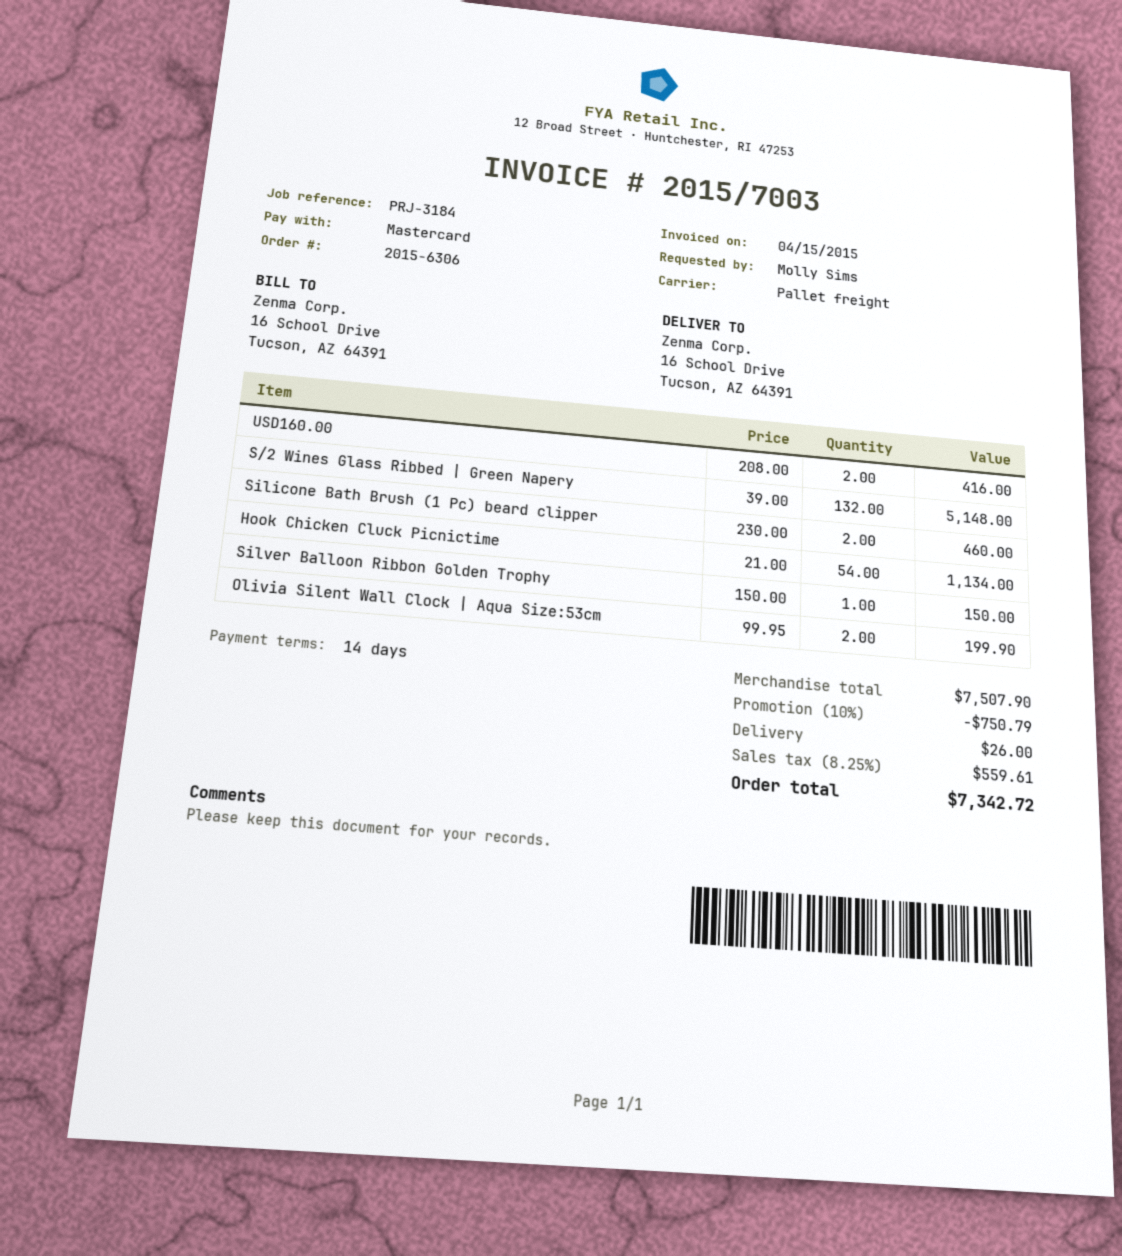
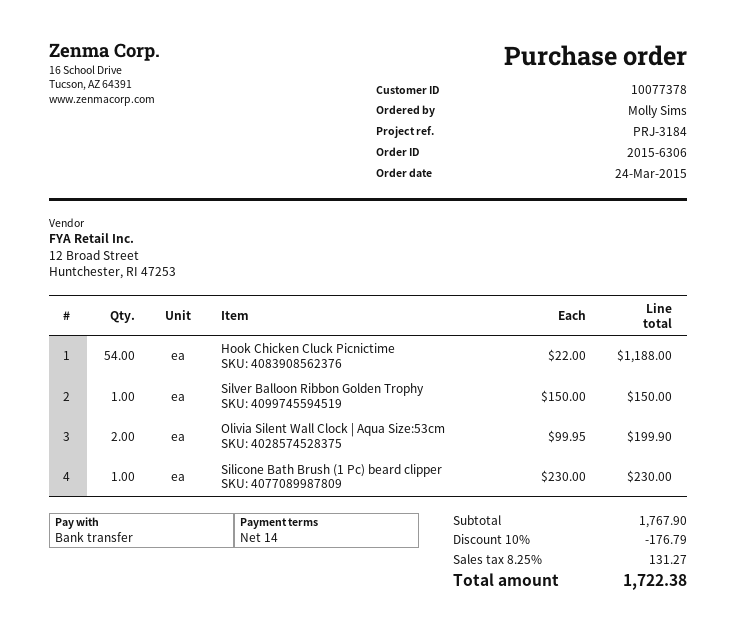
payment method: Mastercard -> bank transfer
USD160.00: 2 x 208.00 = 416.00 -> none
S/2 Wines Glass Ribbed | Green Napery: 132 x 39.00 = 5148.00 -> none
Silicone Bath Brush (1 Pc) beard clipper: 2 x 230.00 = 460.00 -> 1 x 230.00 = 230.00
Hook Chicken Cluck Picnictime: 54 x 21.00 = 1134.00 -> 54 x 22.00 = 1188.00
subtotal: 7507.90 -> 1767.90
discount: 10% = 750.79 -> 10% = 176.79
shipping: 26.00 -> none
tax: 8.25% = 559.61 -> 8.25% = 131.27
total: 7342.72 -> 1722.38

